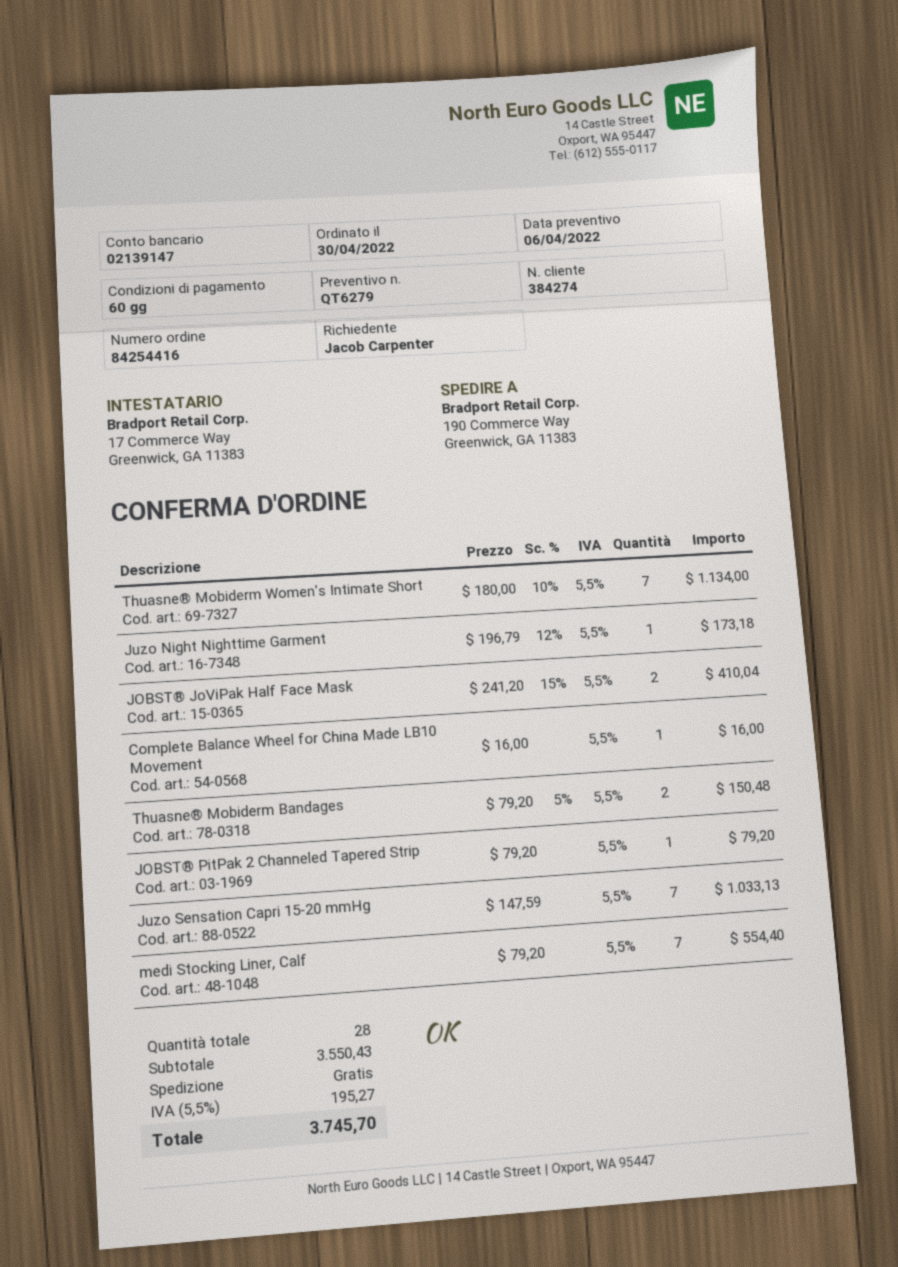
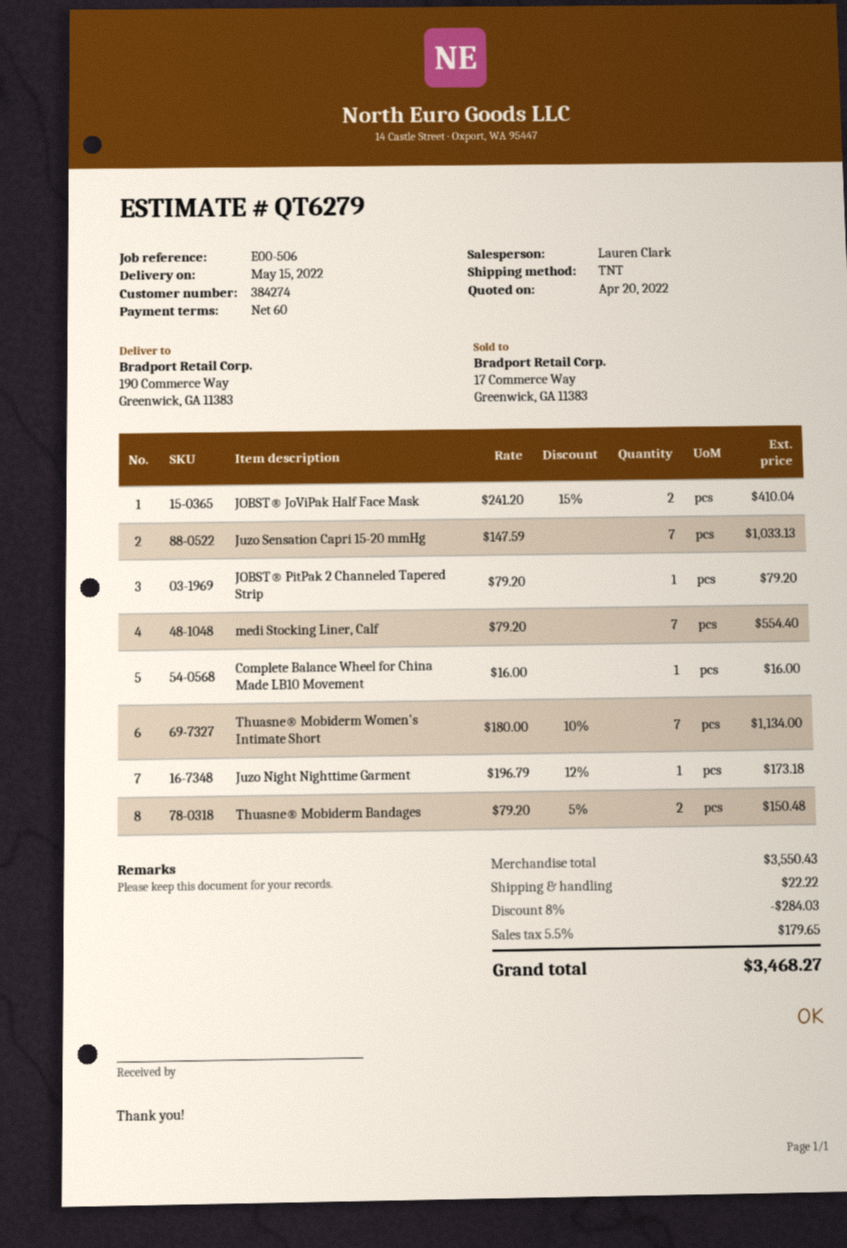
quote date: 2022-04-06 -> 2022-04-20
discount: none -> 8% = 284.03
shipping: 0.00 -> 22.22
tax: 5.5% = 195.27 -> 5.5% = 179.65
total: 3745.70 -> 3468.27

